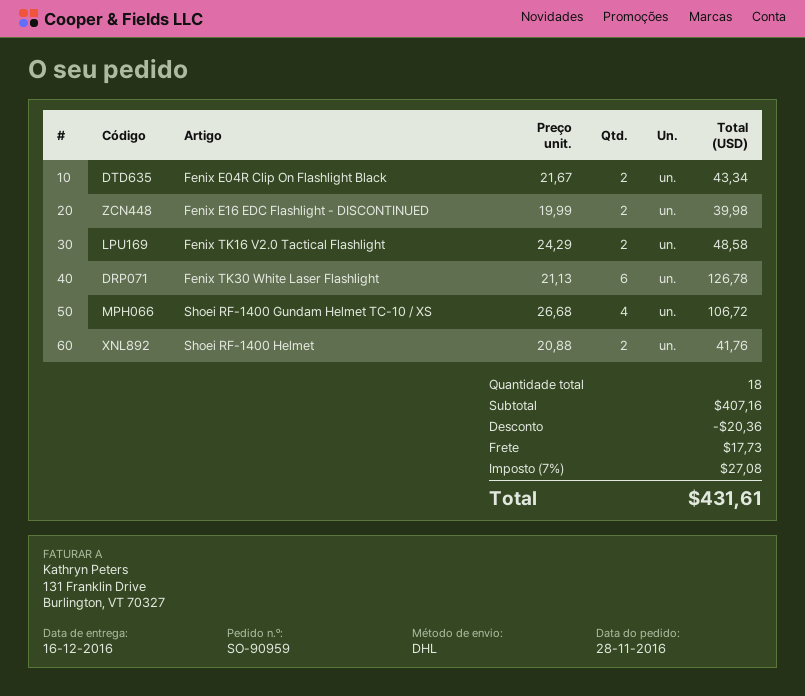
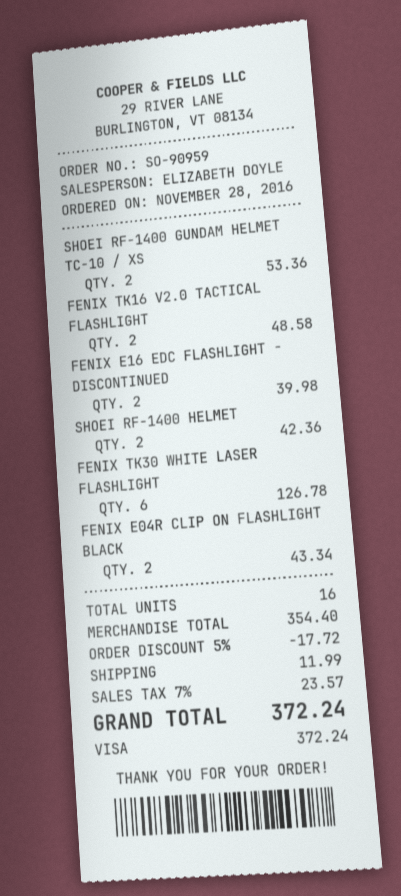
Shoei RF-1400 Gundam Helmet TC-10 / XS: 4 for 106.72 -> 2 for 53.36
Shoei RF-1400 Helmet: 2 for 41.76 -> 2 for 42.36
total quantity: 18 -> 16
subtotal: 407.16 -> 354.40
discount: 20.36 -> 17.72
shipping: 17.73 -> 11.99
tax: 7% = 27.08 -> 7% = 23.57
total: 431.61 -> 372.24

